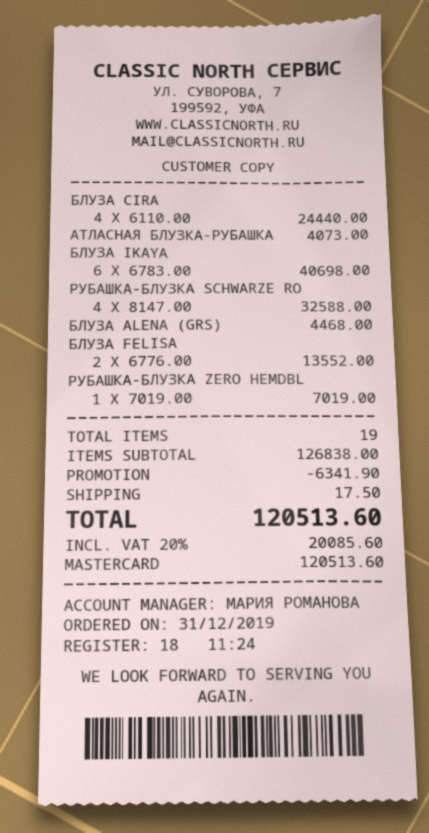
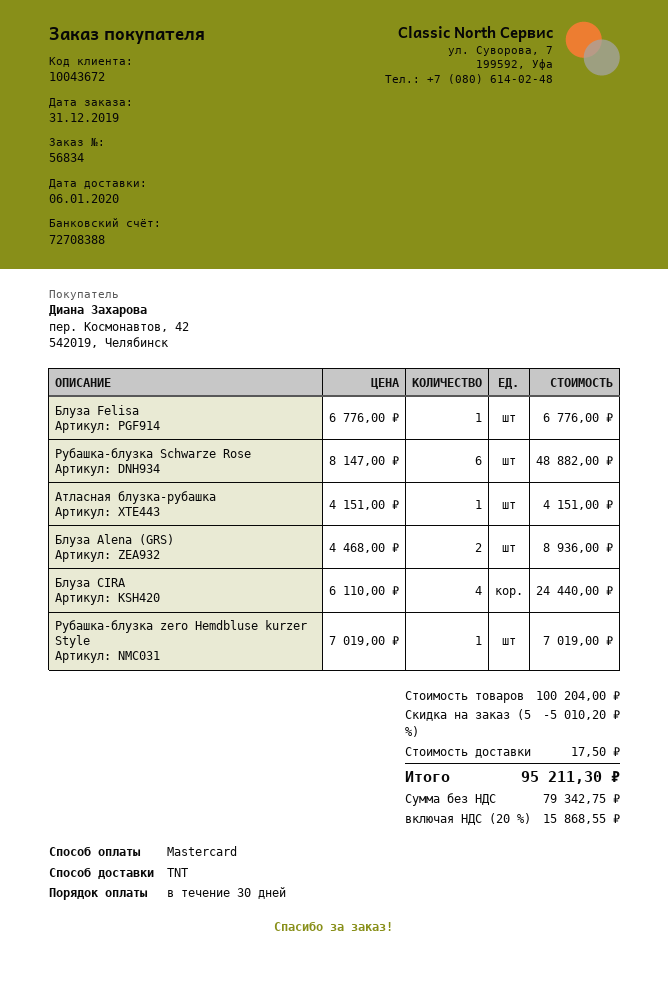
АТЛАСНАЯ БЛУЗКА-РУБАШКА: 1 x 4073.00 = 4073.00 -> 1 x 4151.00 = 4151.00
БЛУЗА IKAYA: 6 x 6783.00 = 40698.00 -> none
РУБАШКА-БЛУЗКА SCHWARZE RO: 4 x 8147.00 = 32588.00 -> 6 x 8147.00 = 48882.00
БЛУЗА ALENA (GRS): 1 x 4468.00 = 4468.00 -> 2 x 4468.00 = 8936.00
БЛУЗА FELISA: 2 x 6776.00 = 13552.00 -> 1 x 6776.00 = 6776.00
subtotal: 126838.00 -> 100204.00
discount: 6341.90 -> 5010.20
tax: 20% = 20085.60 -> 20% = 15868.55
total: 120513.60 -> 95211.30

